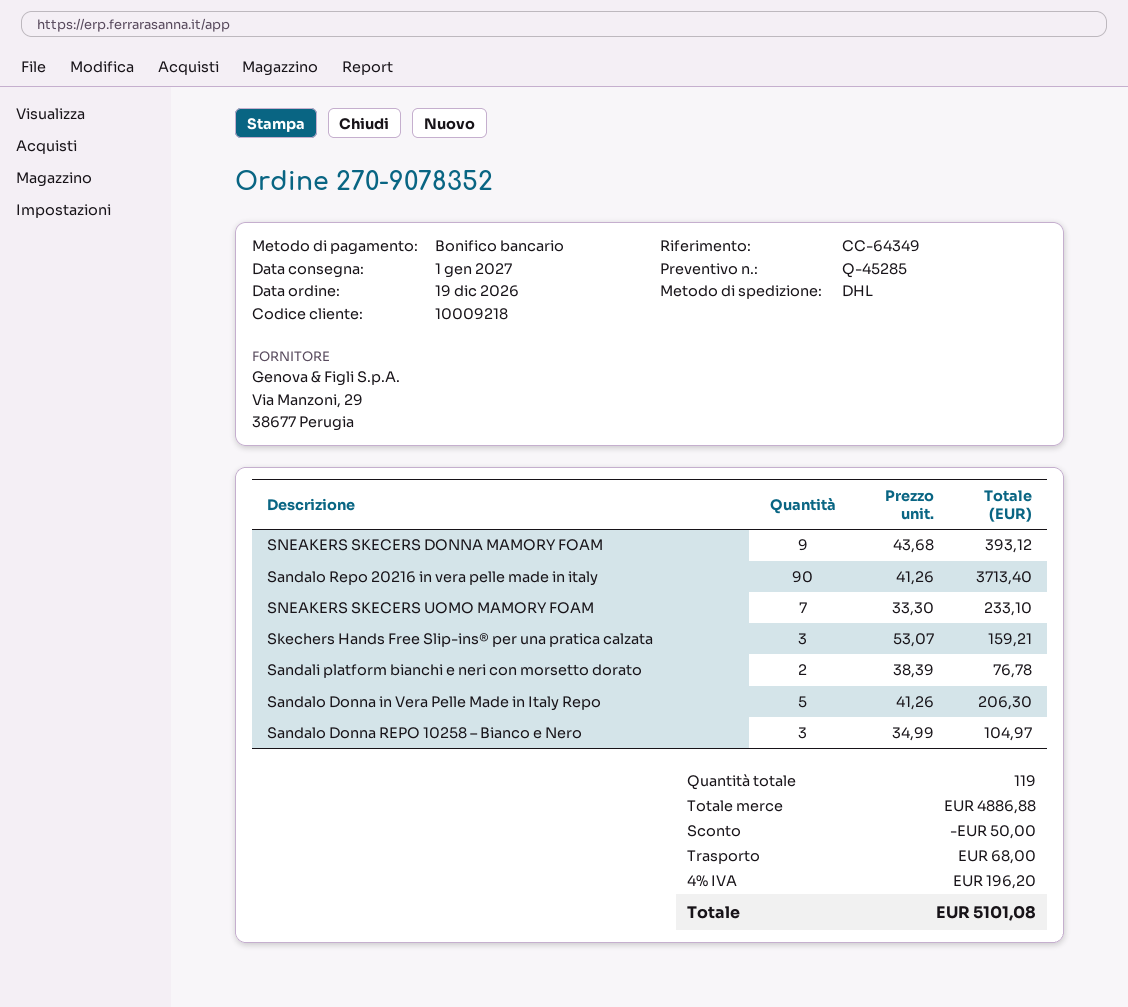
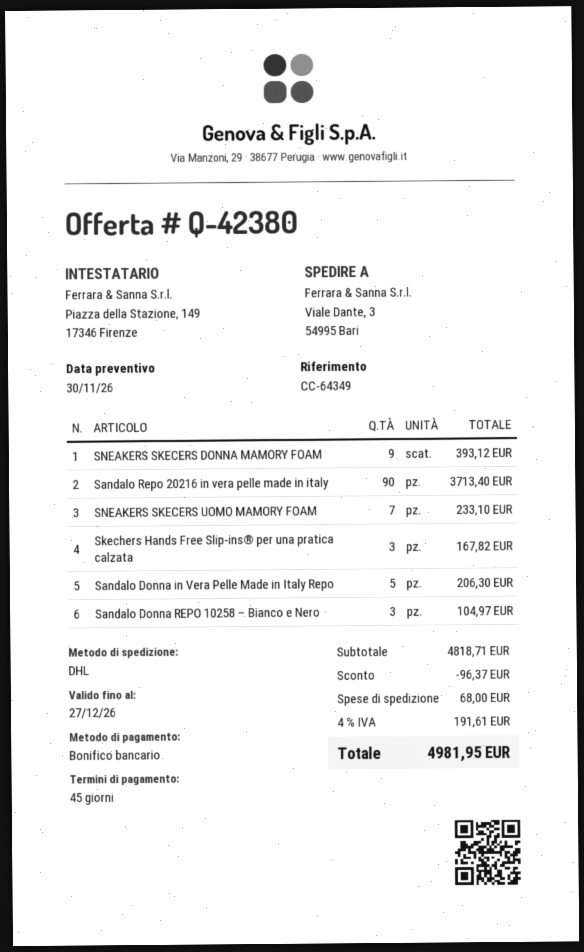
quote number: Q-45285 -> Q-42380
Skechers Hands Free Slip-ins® per una pratica calzata: 3 for 159.21 -> 3 for 167.82
Sandali platform bianchi e neri con morsetto dorato: 2 for 76.78 -> none
subtotal: 4886.88 -> 4818.71
discount: 50.00 -> 96.37
tax: 4% = 196.20 -> 4% = 191.61
total: 5101.08 -> 4981.95

